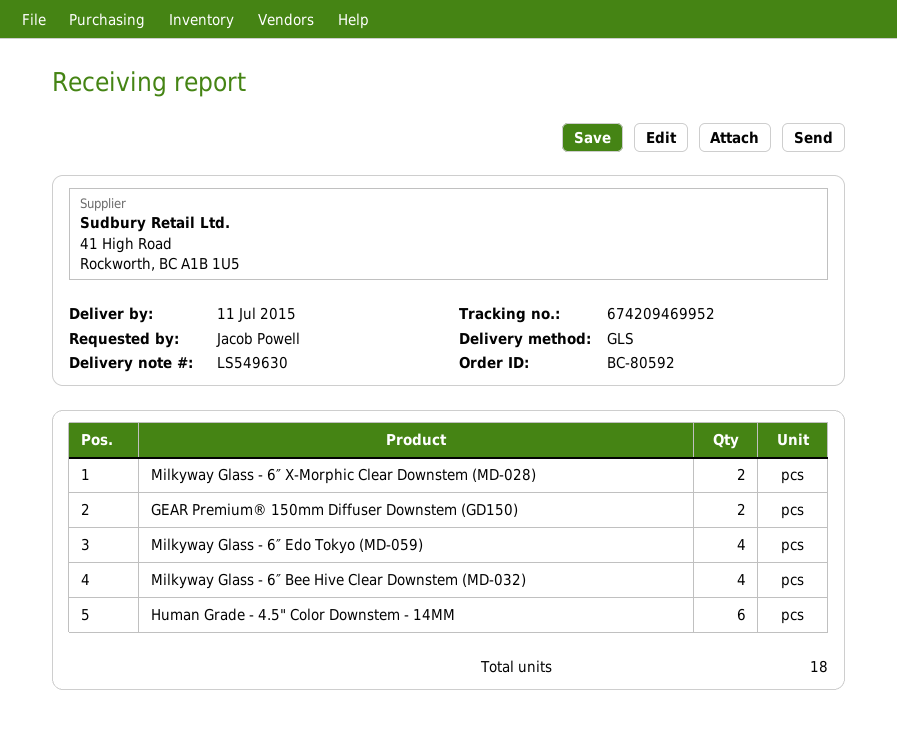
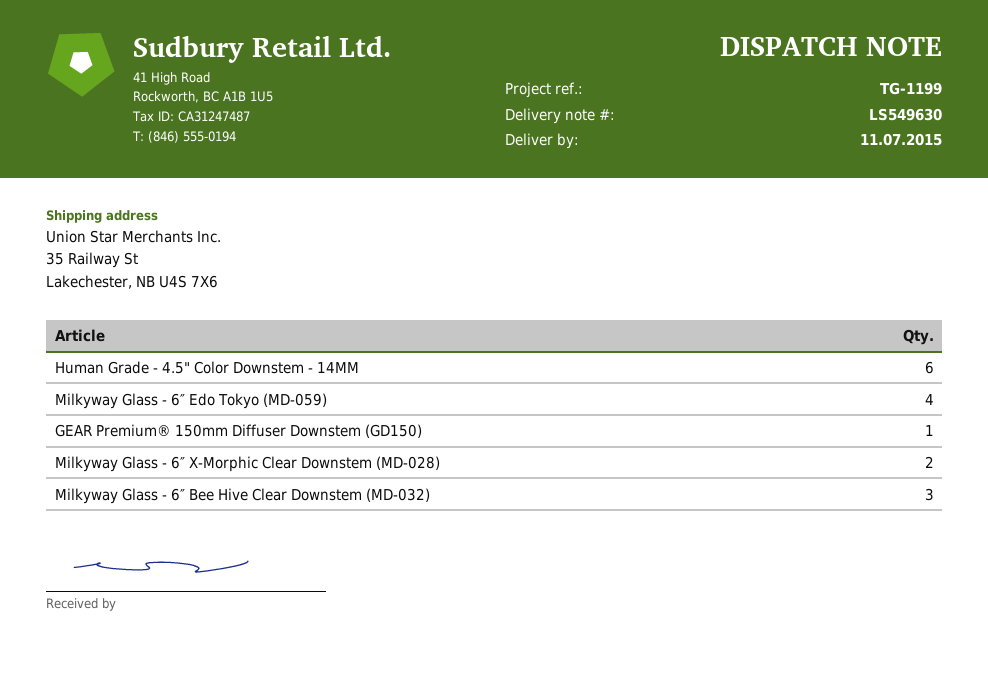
GEAR Premium® 150mm Diffuser Downstem (GD150): 2 -> 1
Milkyway Glass - 6″ Bee Hive Clear Downstem (MD-032): 4 -> 3

